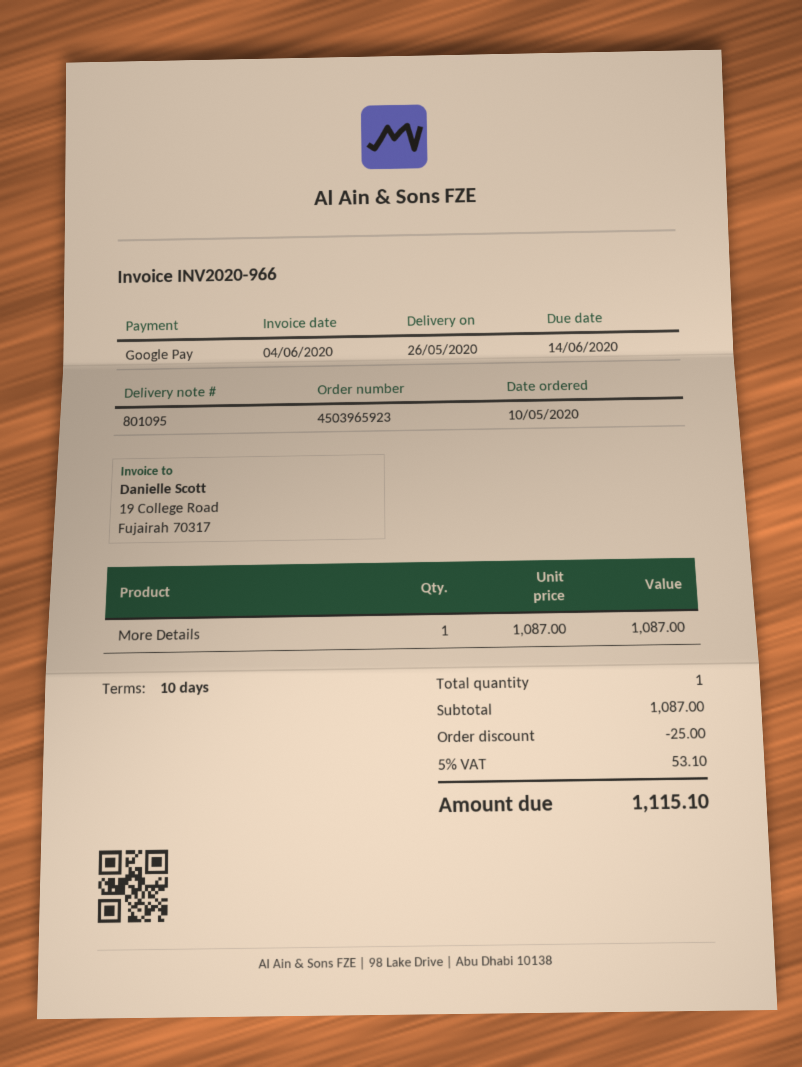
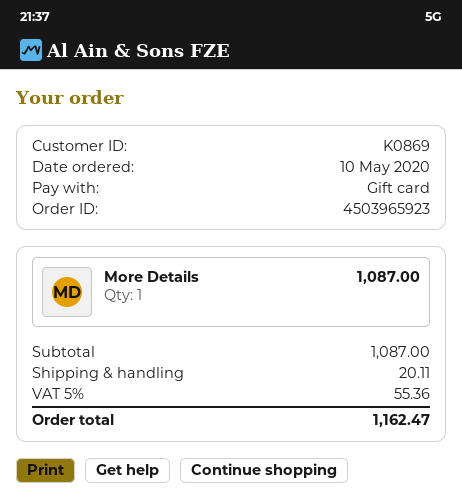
payment method: Google Pay -> gift card
discount: 25.00 -> none
shipping: none -> 20.11
tax: 5% = 53.10 -> 5% = 55.36
total: 1115.10 -> 1162.47

